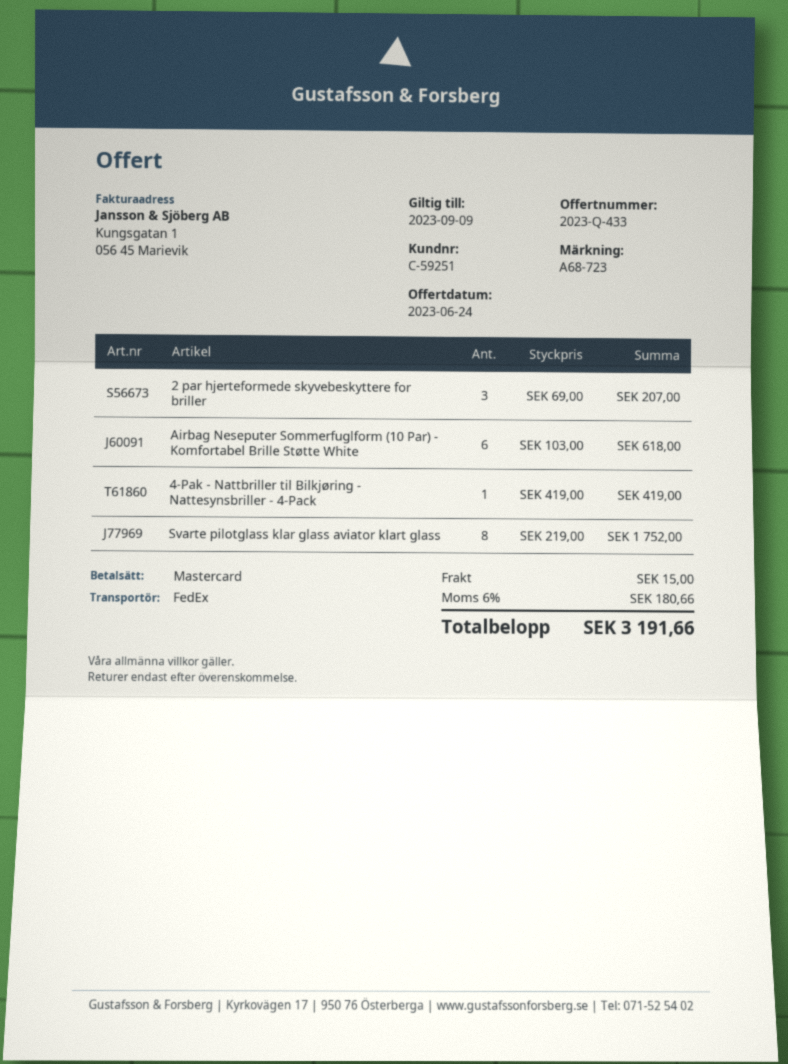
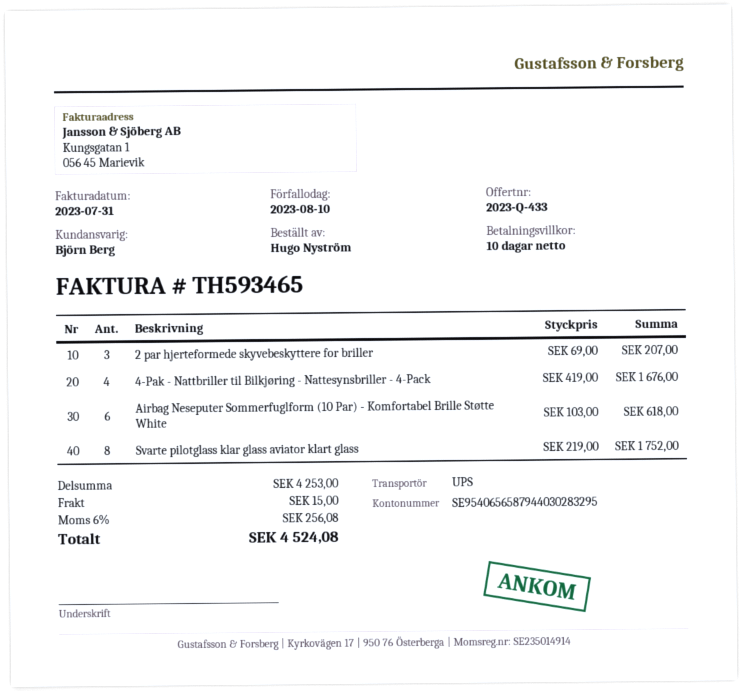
shipping method: FedEx -> UPS
4-Pak - Nattbriller til Bilkjøring - Nattesynsbriller - 4-Pack: 1 x 419.00 = 419.00 -> 4 x 419.00 = 1676.00
tax: 6% = 180.66 -> 6% = 256.08
total: 3191.66 -> 4524.08

